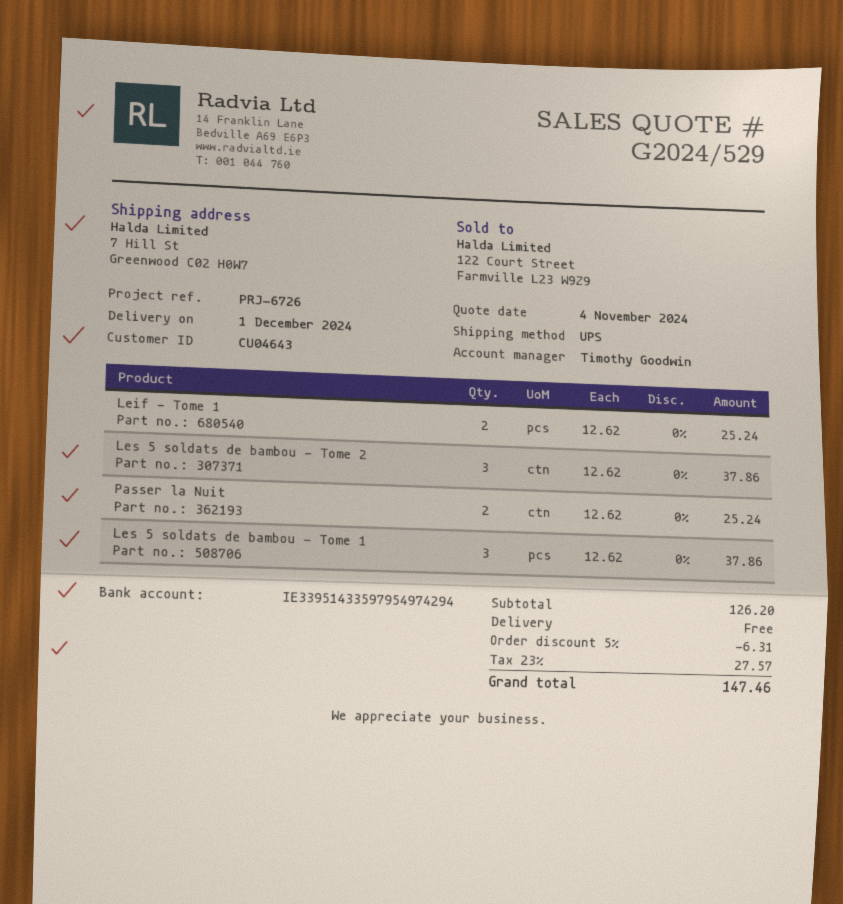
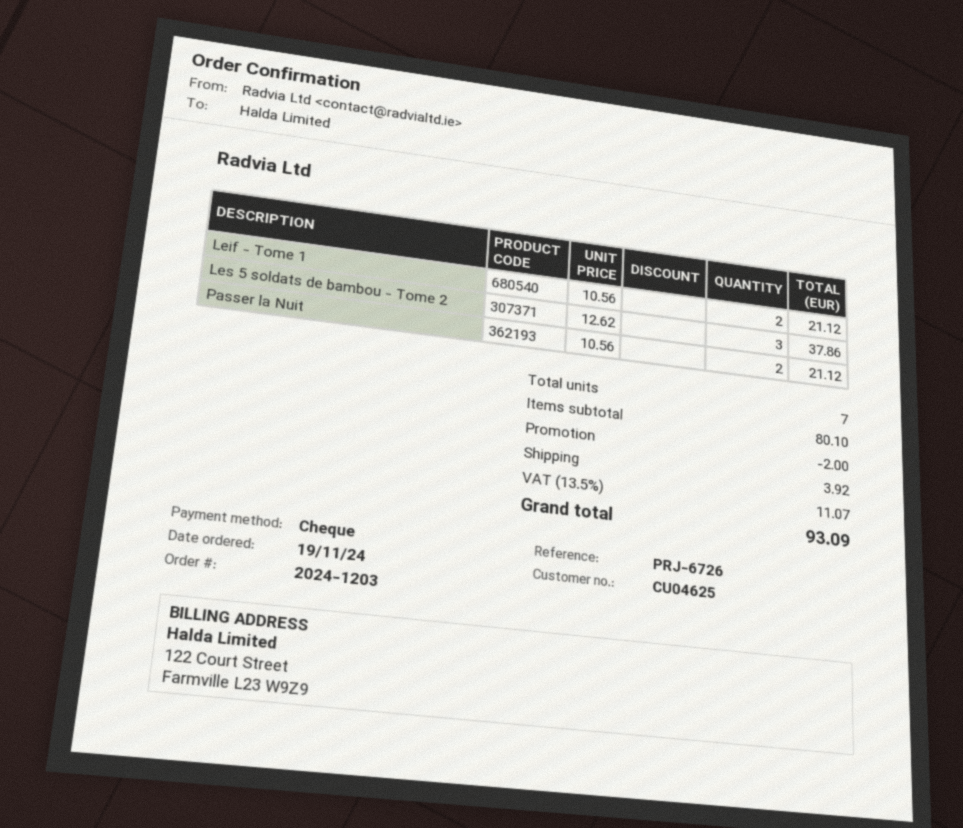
customer number: CU04643 -> CU04625
Leif - Tome 1: 2 x 12.62 = 25.24 -> 2 x 10.56 = 21.12
Passer la Nuit: 2 x 12.62 = 25.24 -> 2 x 10.56 = 21.12
Les 5 soldats de bambou - Tome 1: 3 x 12.62 = 37.86 -> none
subtotal: 126.20 -> 80.10
discount: 6.31 -> 2.00
shipping: 0.00 -> 3.92
tax: 23% = 27.57 -> 13.5% = 11.07
total: 147.46 -> 93.09

